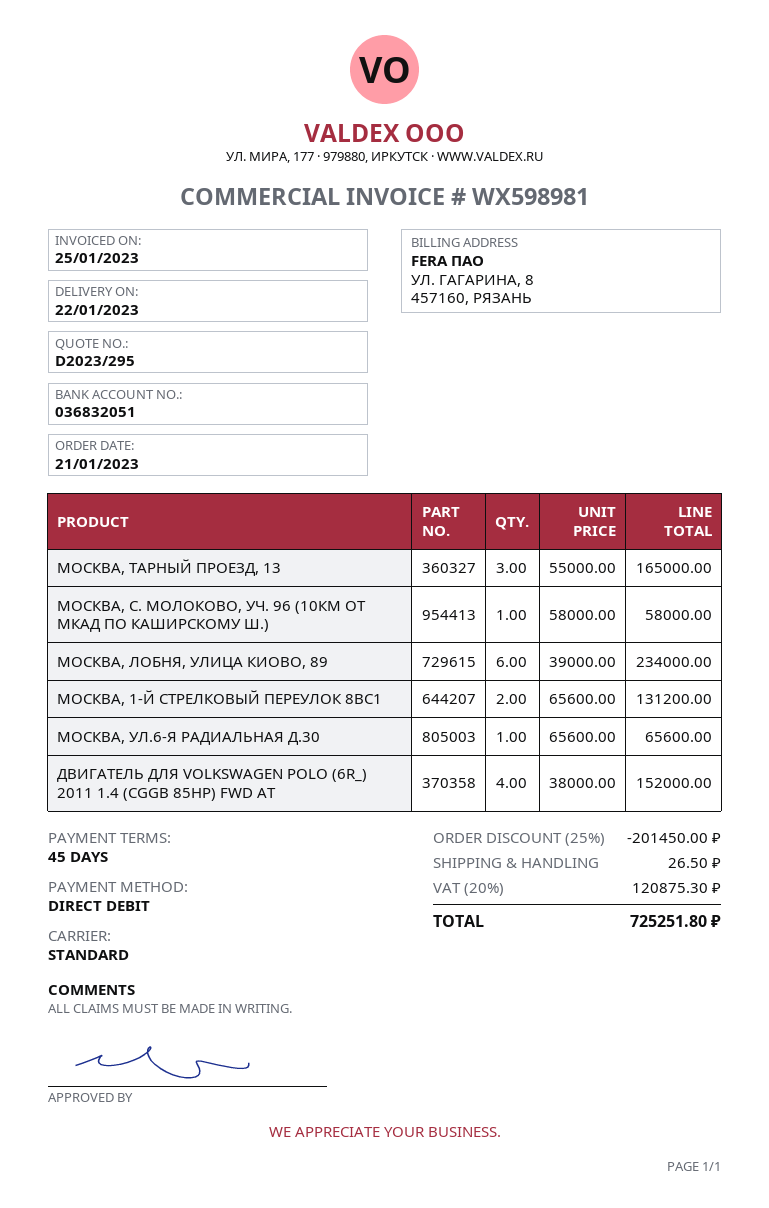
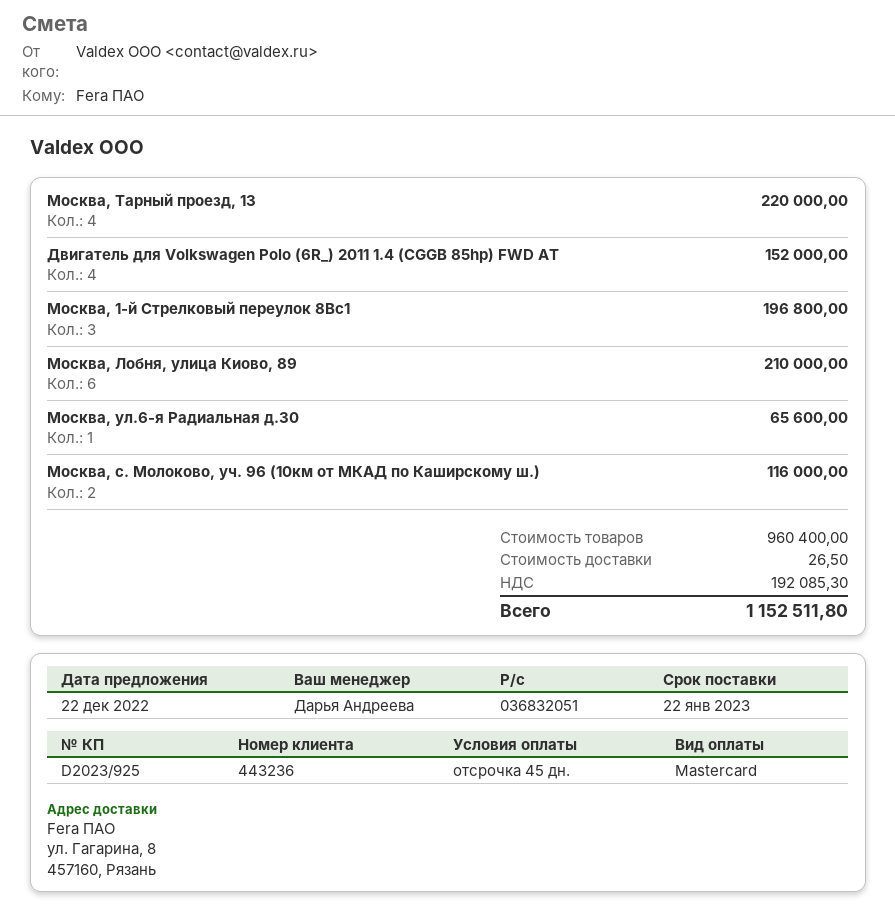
quote number: D2023/295 -> D2023/925
payment method: direct debit -> Mastercard
МОСКВА, ТАРНЫЙ ПРОЕЗД, 13: 3 for 165000.00 -> 4 for 220000.00
МОСКВА, С. МОЛОКОВО, УЧ. 96 (10КМ ОТ МКАД ПО КАШИРСКОМУ Ш.): 1 for 58000.00 -> 2 for 116000.00
МОСКВА, ЛОБНЯ, УЛИЦА КИОВО, 89: 6 for 234000.00 -> 6 for 210000.00
МОСКВА, 1-Й CТРЕЛКОВЫЙ ПЕРЕУЛОК 8ВС1: 2 for 131200.00 -> 3 for 196800.00
discount: 25% = 201450.00 -> none
tax: 120875.30 -> 192085.30
total: 725251.80 -> 1152511.80

